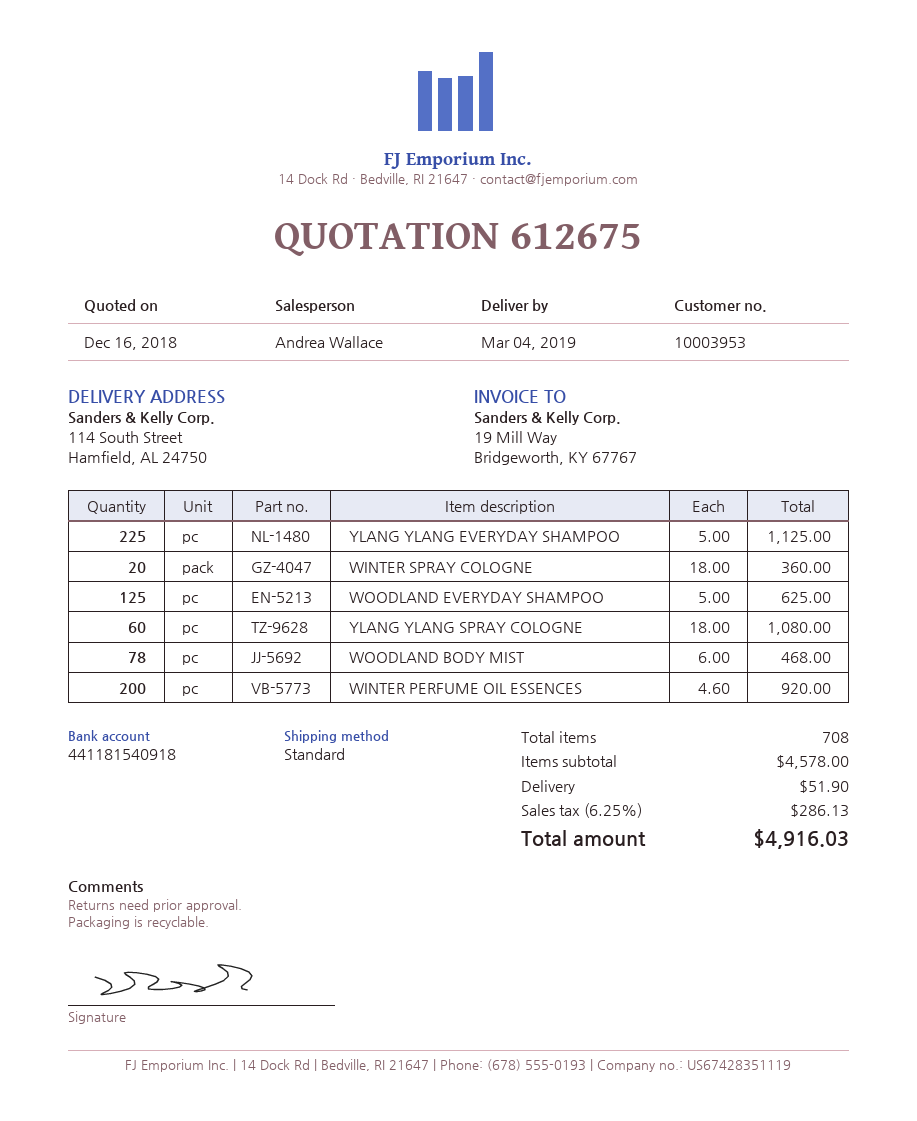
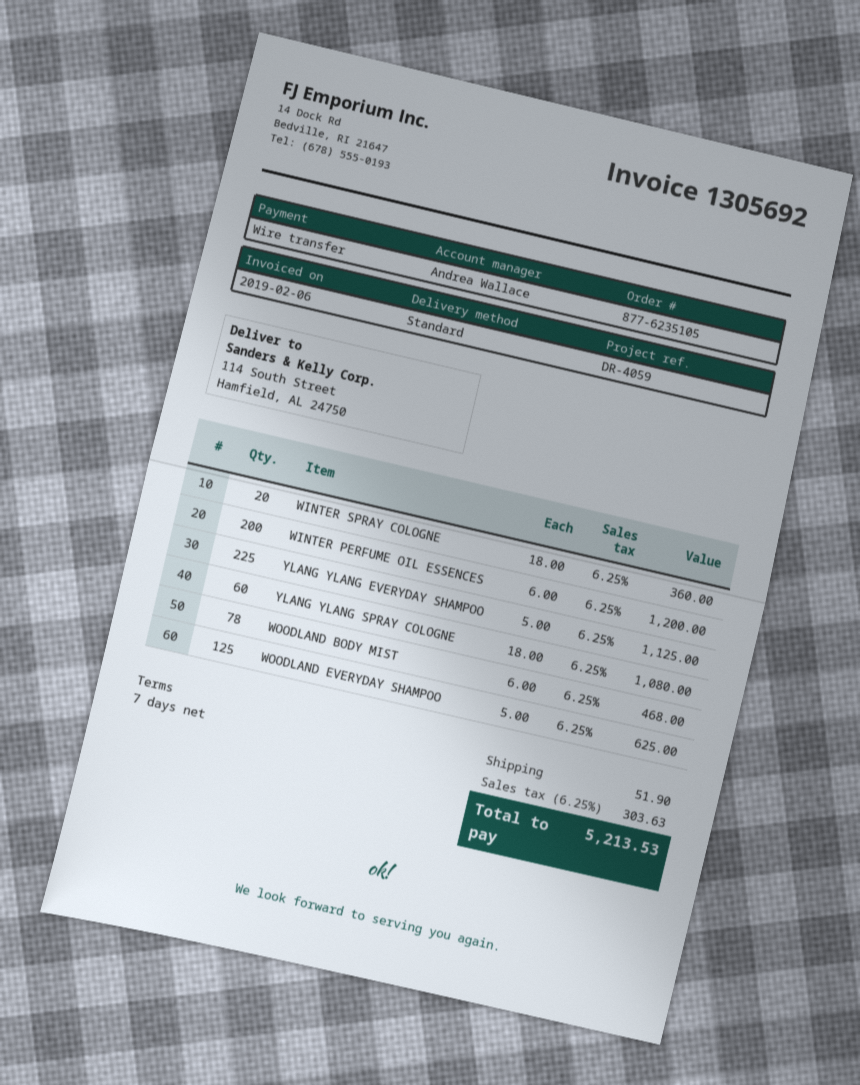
WINTER PERFUME OIL ESSENCES: 200 x 4.60 = 920.00 -> 200 x 6.00 = 1200.00
tax: 6.25% = 286.13 -> 6.25% = 303.63
total: 4916.03 -> 5213.53

